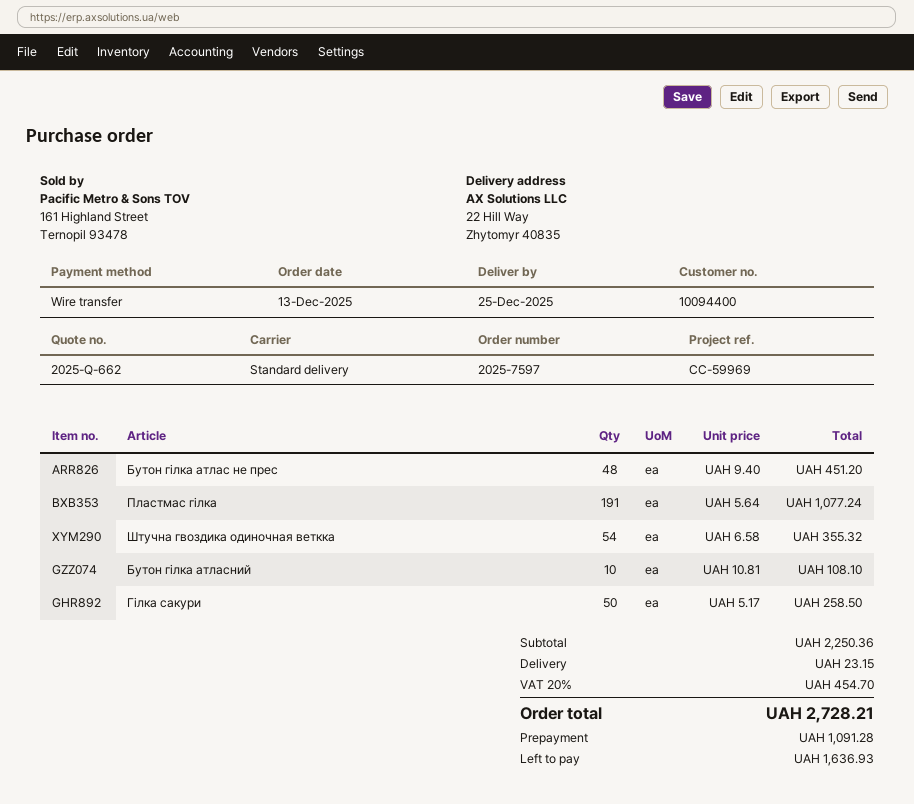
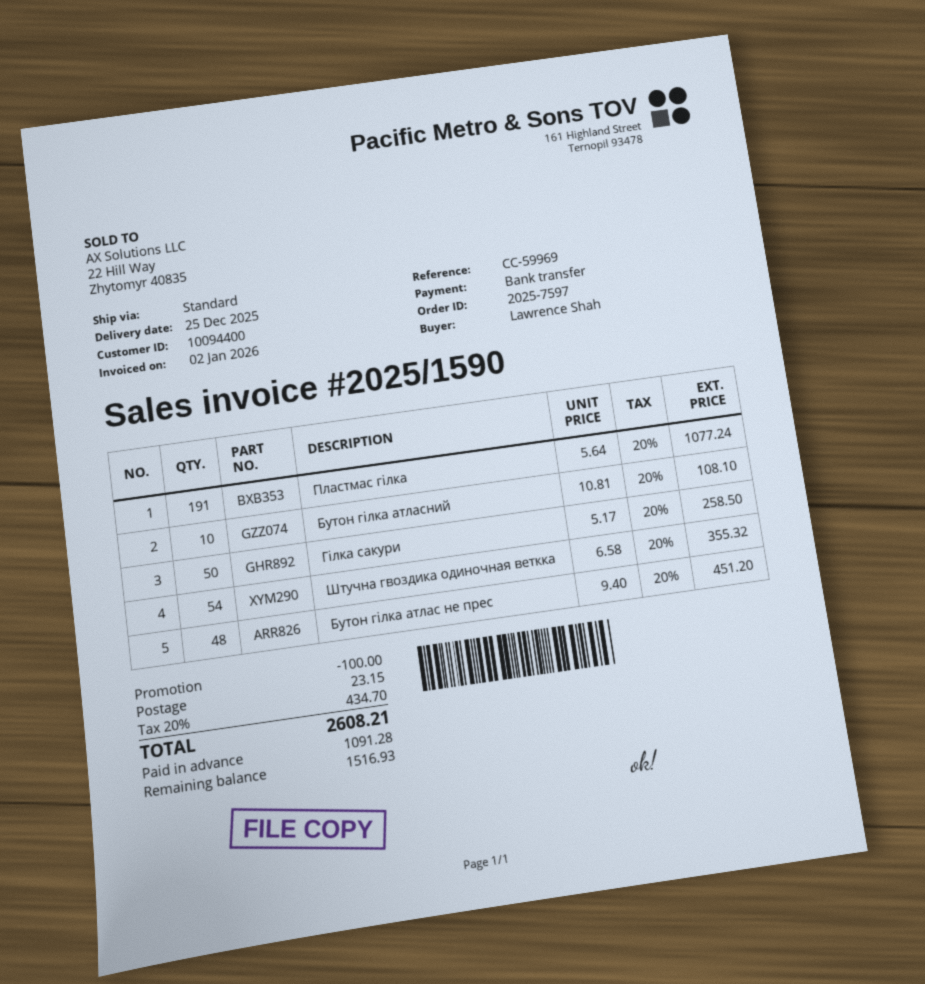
discount: none -> 100.00
tax: 20% = 454.70 -> 20% = 434.70
total: 2728.21 -> 2608.21
balance: 1636.93 -> 1516.93

